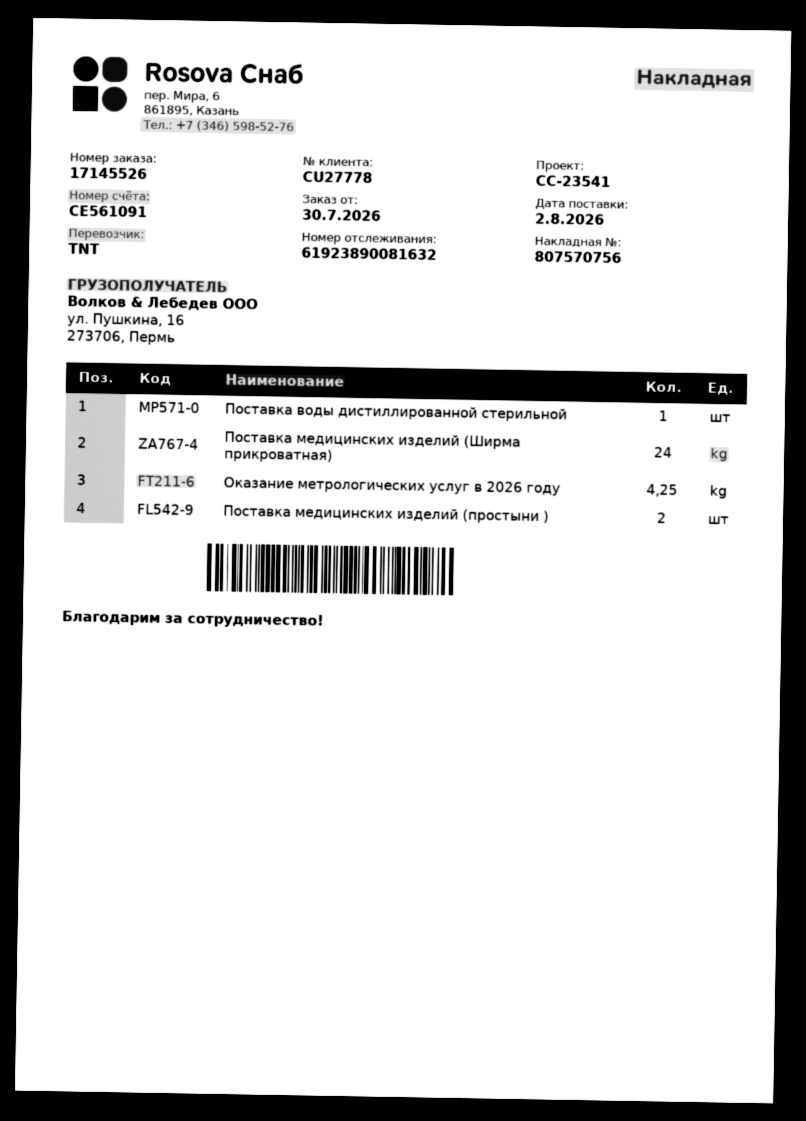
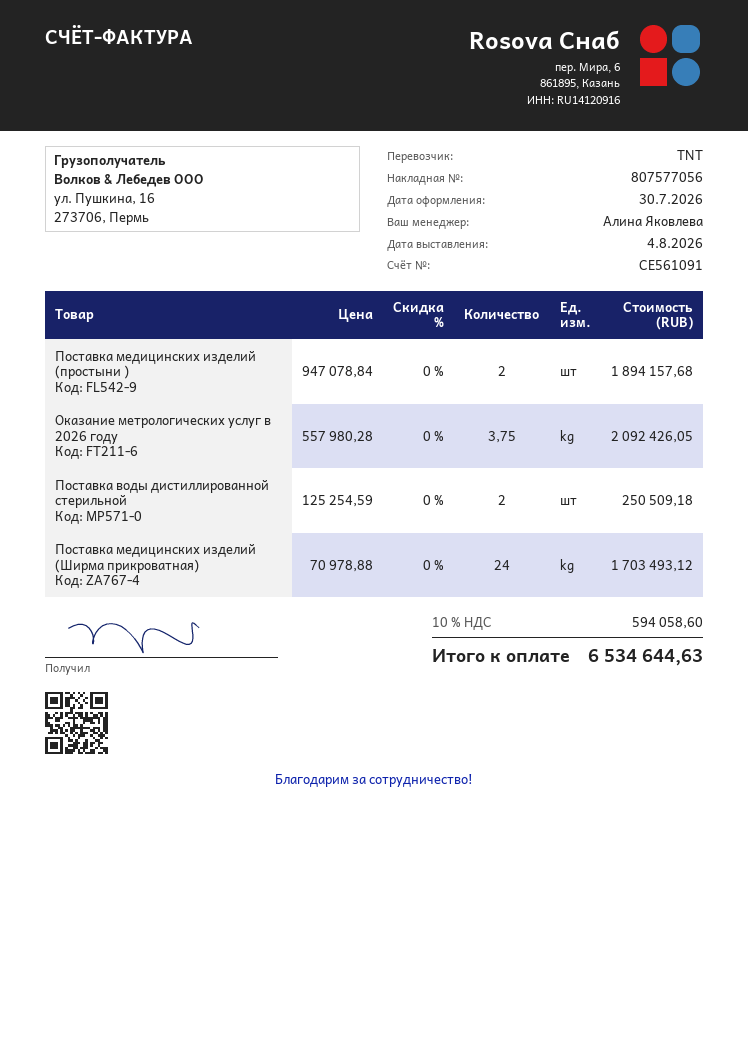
delivery note number: 807570756 -> 807577056
Поставка воды дистиллированной стерильной: 1 -> 2
Оказание метрологических услуг в 2026 году: 4.25 -> 3.75

